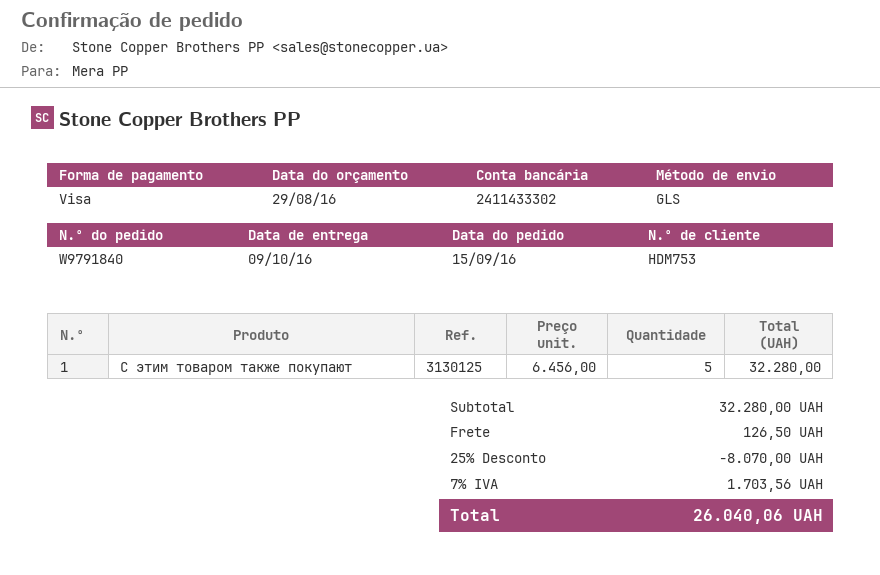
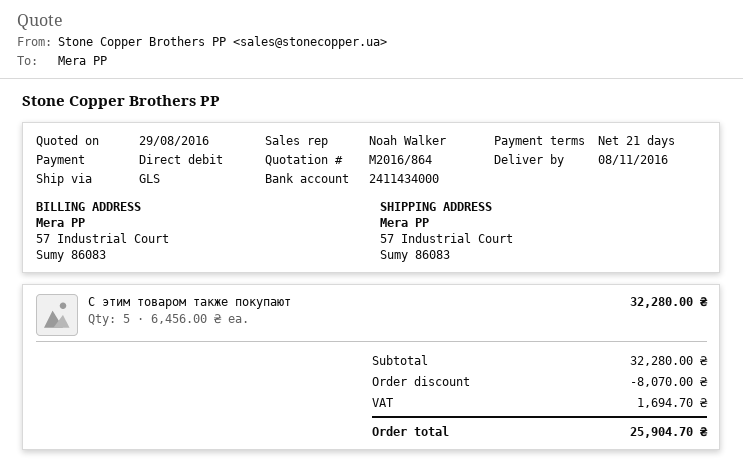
delivery date: 2016-10-09 -> 2016-11-08
payment method: Visa -> direct debit
bank account: 2411433302 -> 2411434000
shipping: 126.50 -> none
tax: 1703.56 -> 1694.70
total: 26040.06 -> 25904.70

